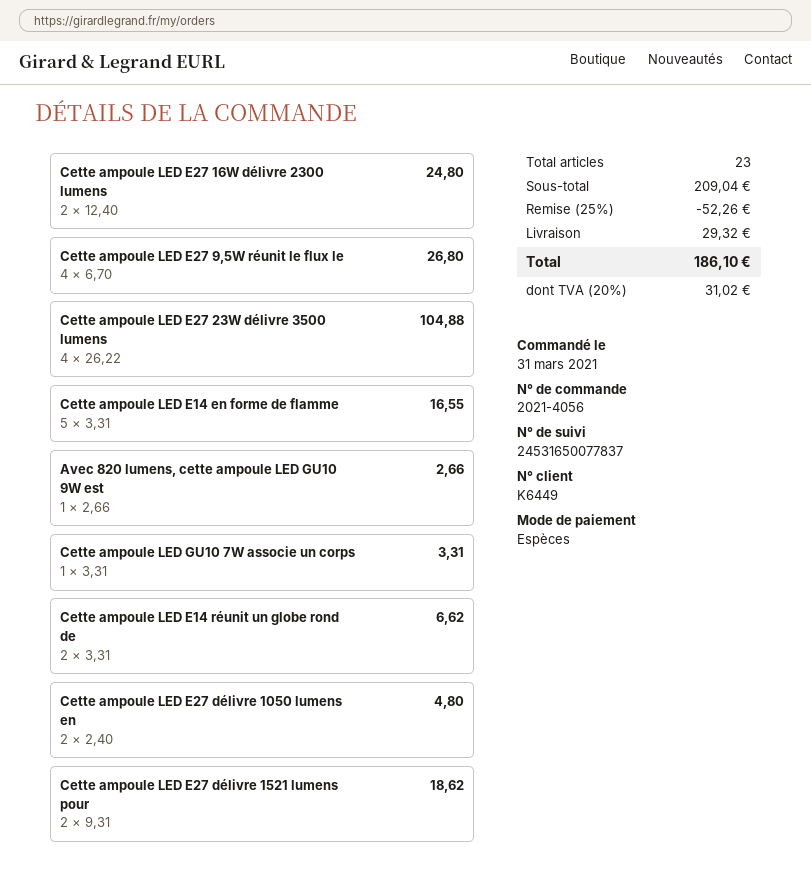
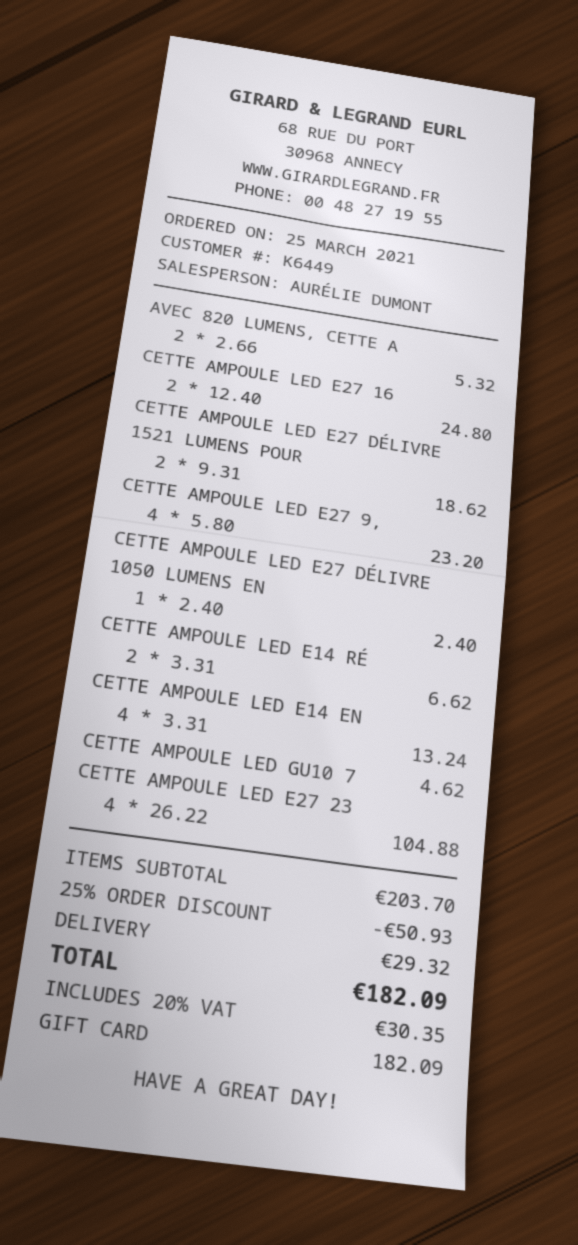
order date: 2021-03-31 -> 2021-03-25
payment method: cash -> gift card
Cette ampoule LED E27 9,5W réunit le flux le: 4 x 6.70 = 26.80 -> 4 x 5.80 = 23.20
Cette ampoule LED E14 en forme de flamme: 5 x 3.31 = 16.55 -> 4 x 3.31 = 13.24
Avec 820 lumens, cette ampoule LED GU10 9W est: 1 x 2.66 = 2.66 -> 2 x 2.66 = 5.32
Cette ampoule LED GU10 7W associe un corps: 1 x 3.31 = 3.31 -> 1 x 4.62 = 4.62
Cette ampoule LED E27 délivre 1050 lumens en: 2 x 2.40 = 4.80 -> 1 x 2.40 = 2.40
subtotal: 209.04 -> 203.70
discount: 25% = 52.26 -> 25% = 50.93
tax: 20% = 31.02 -> 20% = 30.35
total: 186.10 -> 182.09

